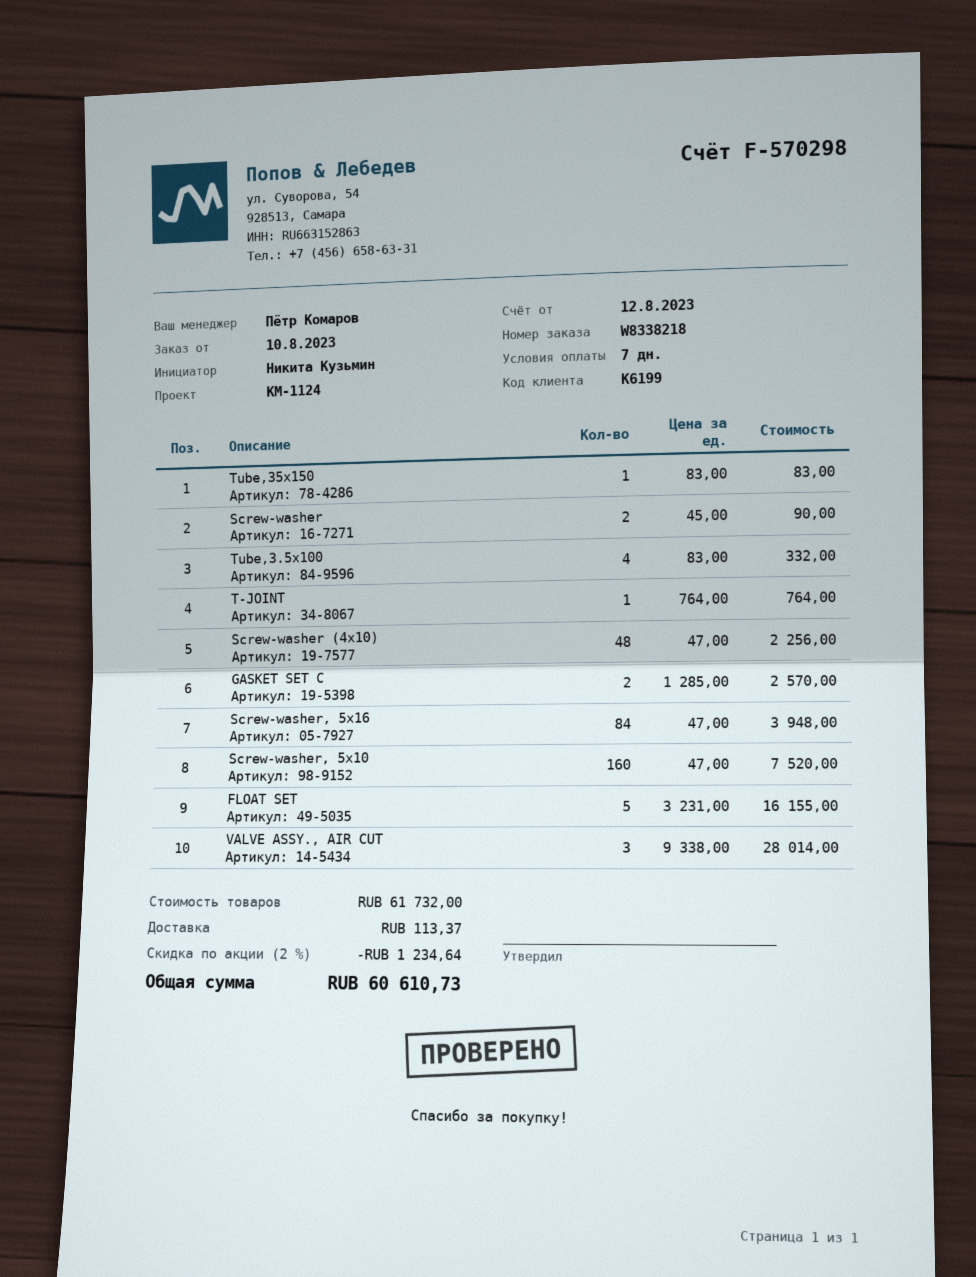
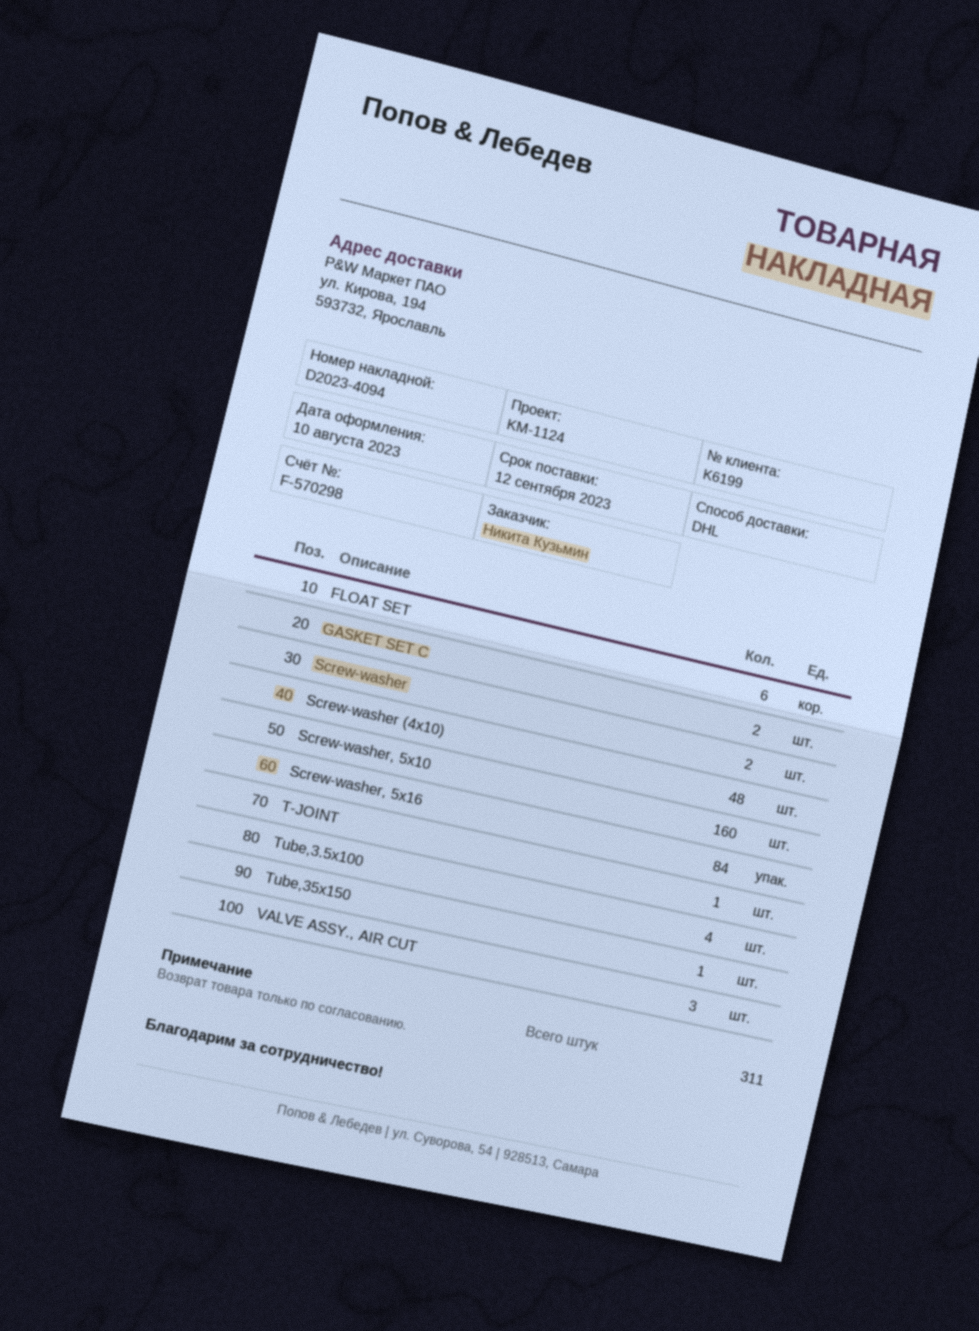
FLOAT SET: 5 -> 6

